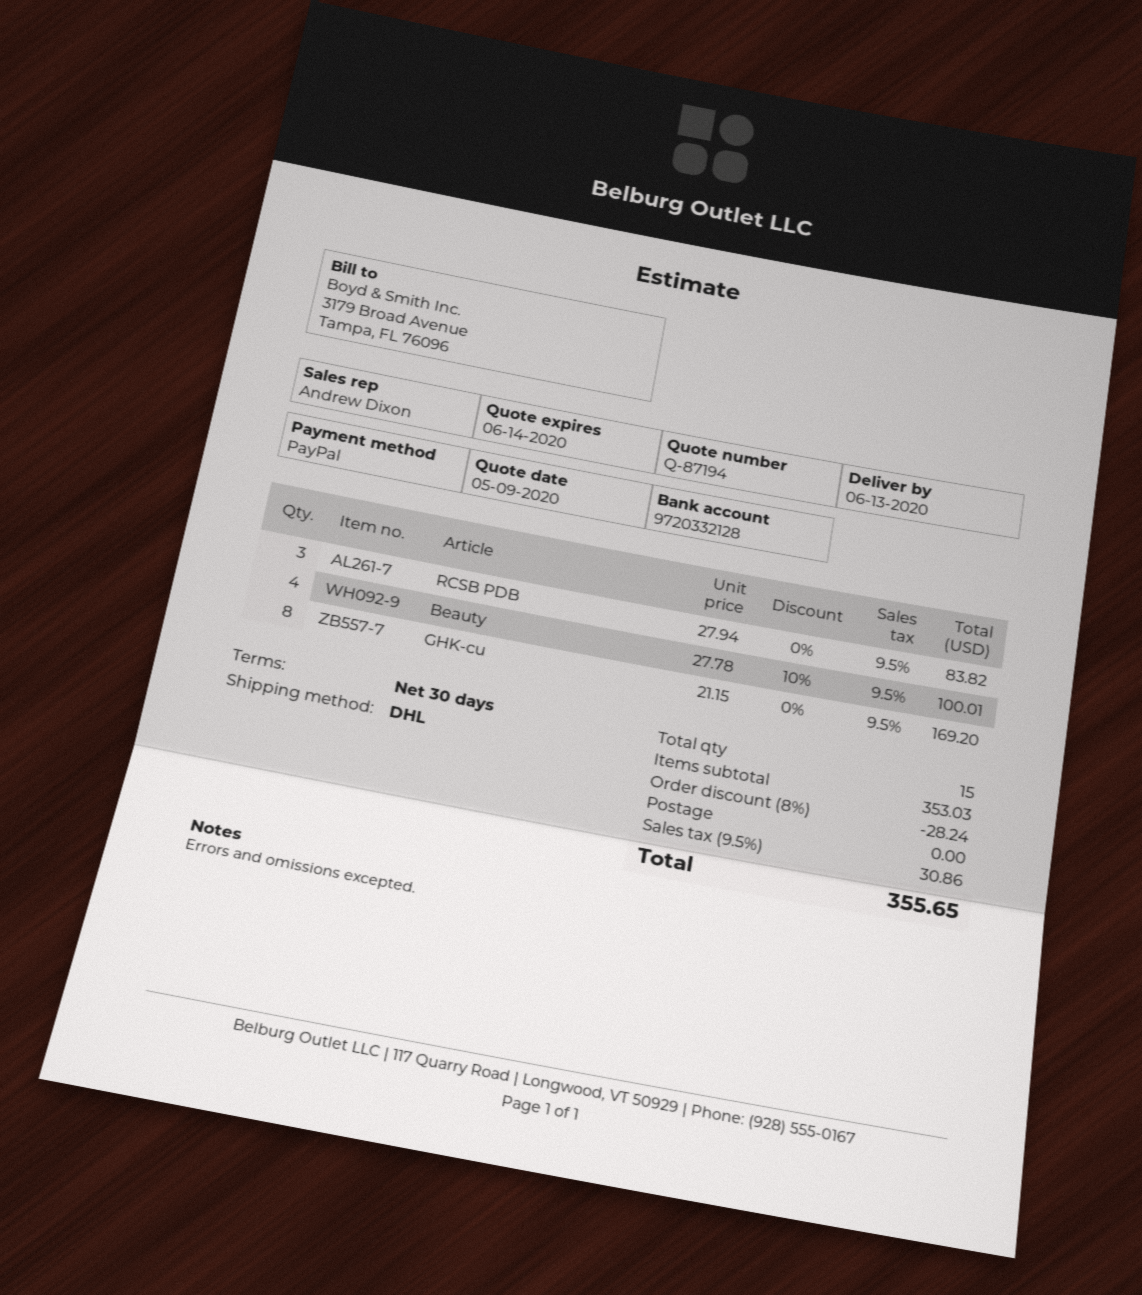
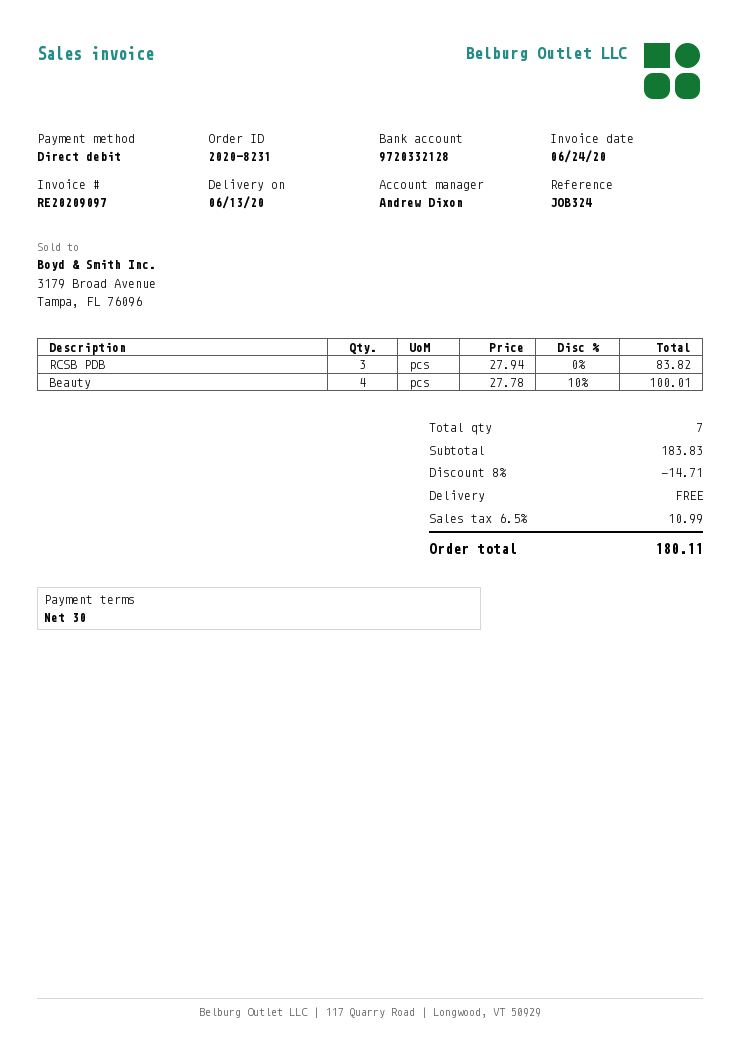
payment method: PayPal -> direct debit
GHK-cu: 8 x 21.15 = 169.20 -> none
total quantity: 15 -> 7
subtotal: 353.03 -> 183.83
discount: 8% = 28.24 -> 8% = 14.71
tax: 9.5% = 30.86 -> 6.5% = 10.99
total: 355.65 -> 180.11

